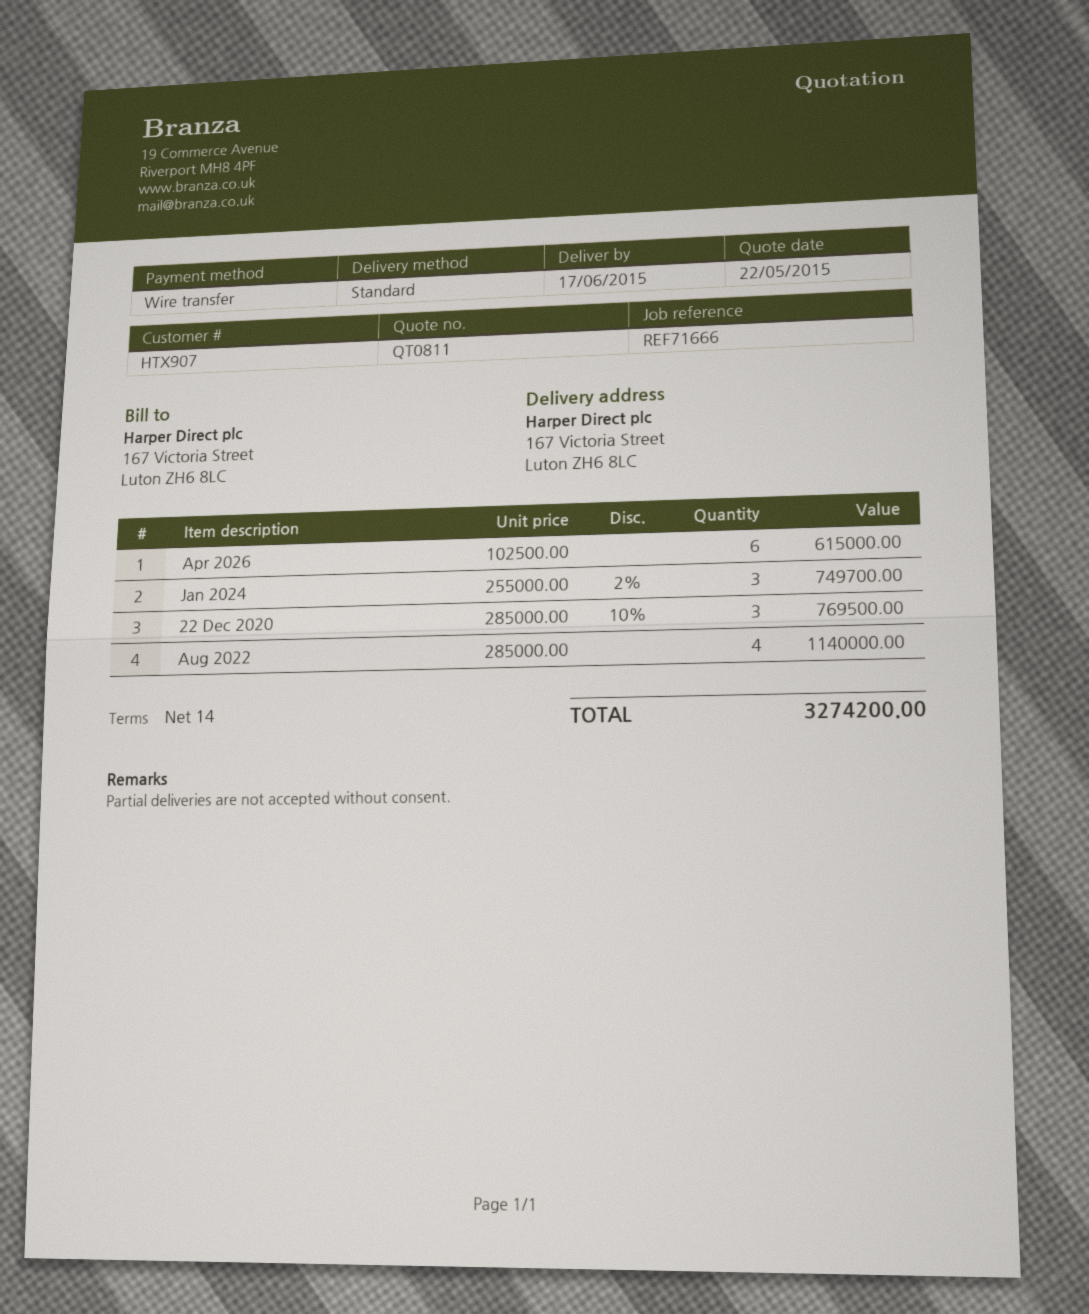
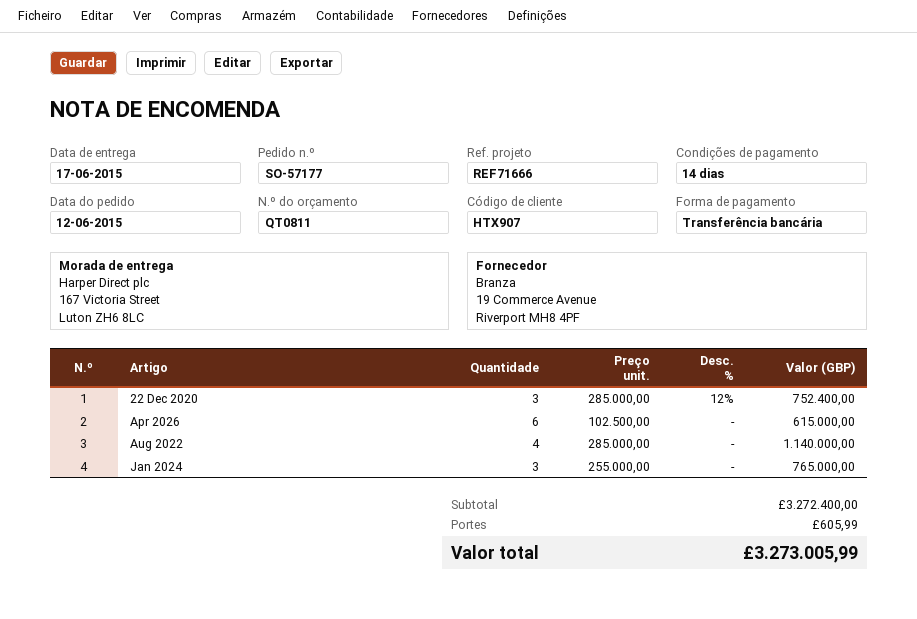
Jan 2024: 3 x 255000.00 - 2% = 749700.00 -> 3 x 255000.00 = 765000.00
22 Dec 2020: 3 x 285000.00 - 10% = 769500.00 -> 3 x 285000.00 - 12% = 752400.00
shipping: none -> 605.99
total: 3274200.00 -> 3273005.99

